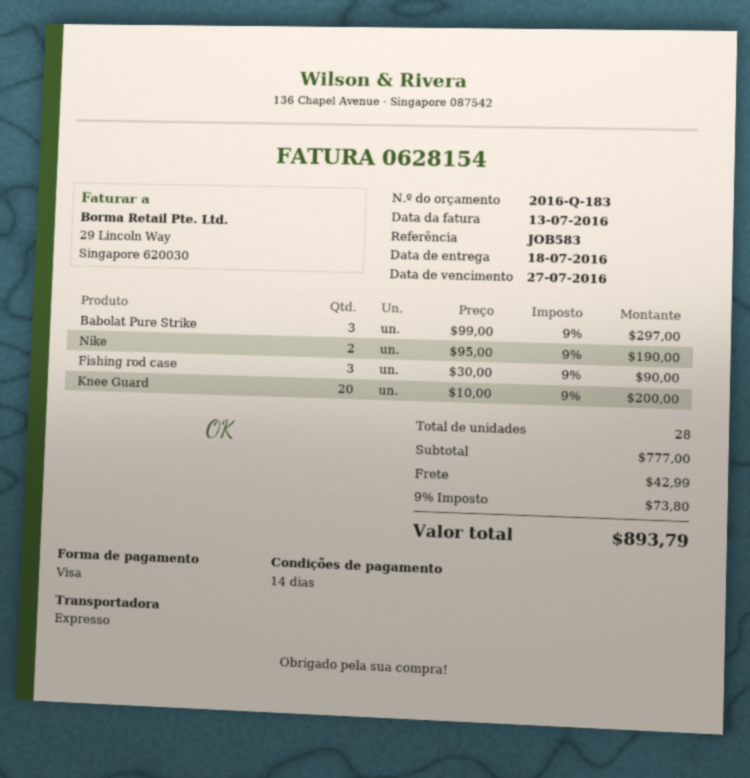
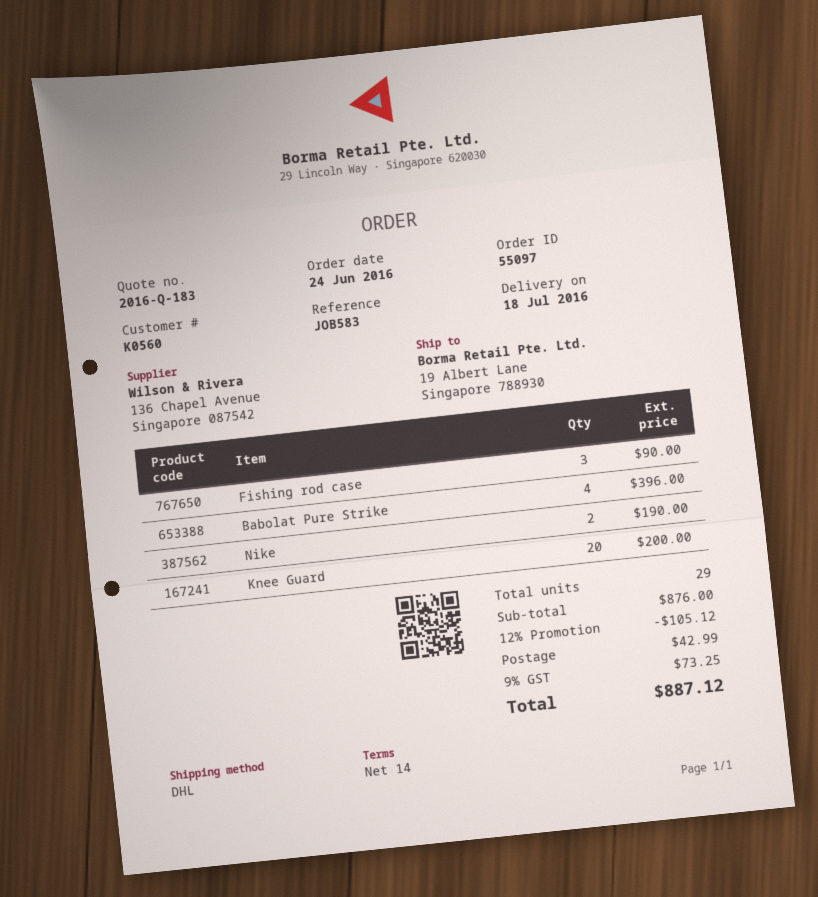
shipping method: express -> DHL
Babolat Pure Strike: 3 for 297.00 -> 4 for 396.00
total quantity: 28 -> 29
subtotal: 777.00 -> 876.00
discount: none -> 12% = 105.12
tax: 9% = 73.80 -> 9% = 73.25
total: 893.79 -> 887.12

